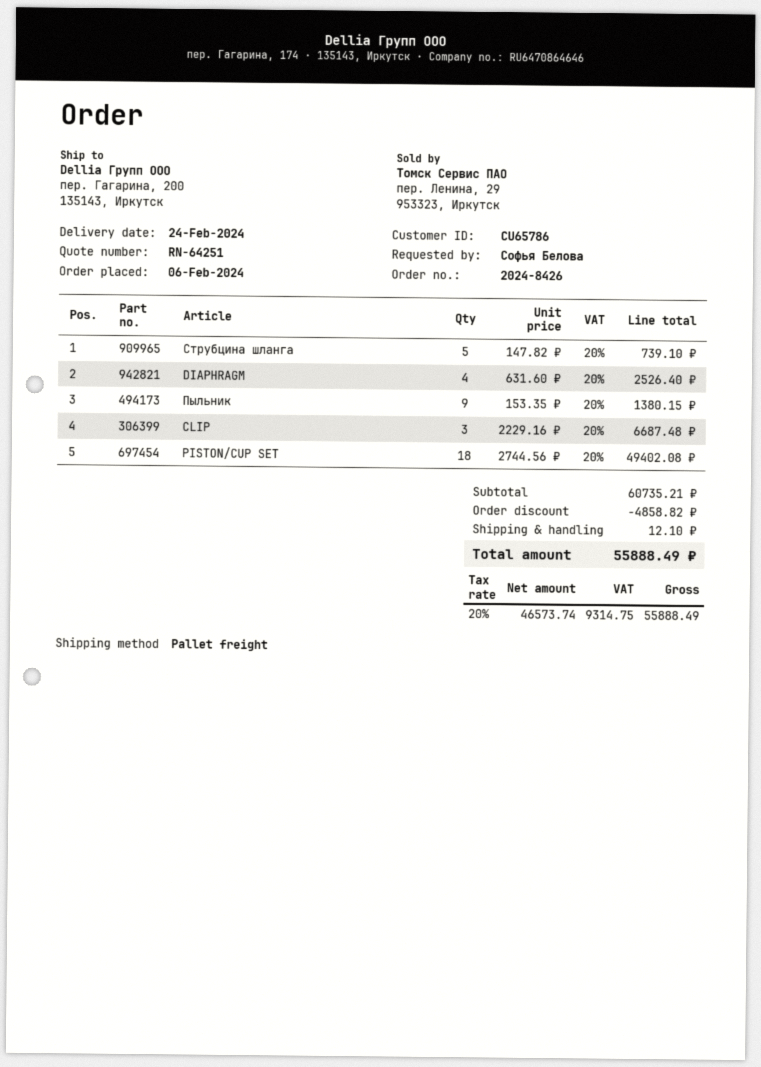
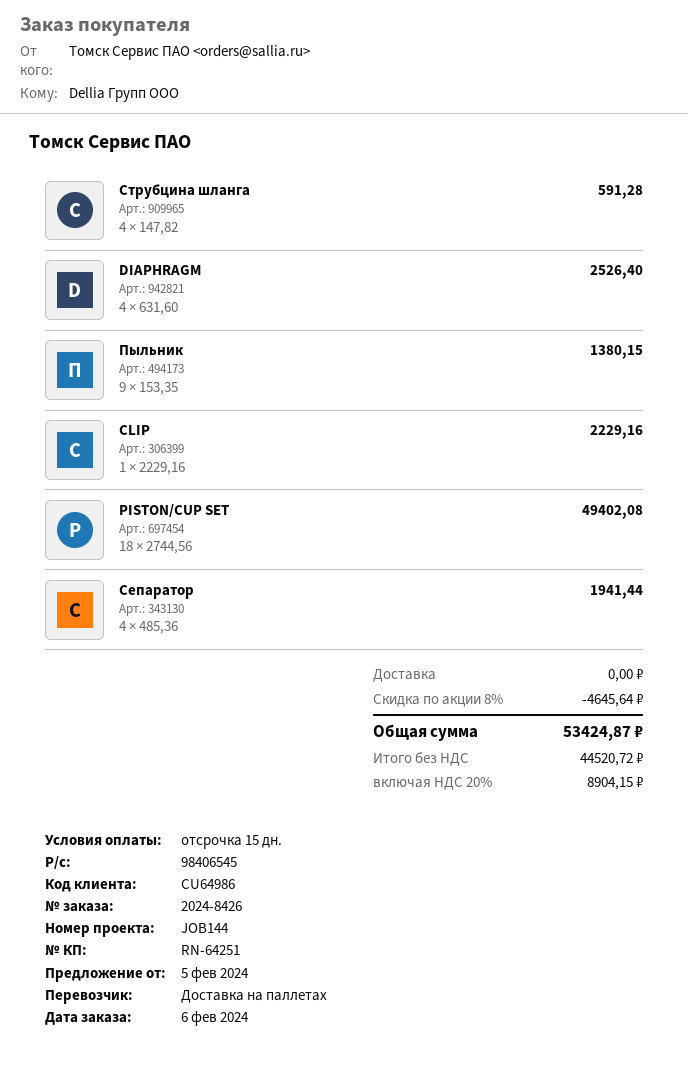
customer number: CU65786 -> CU64986
Струбцина шланга: 5 x 147.82 = 739.10 -> 4 x 147.82 = 591.28
CLIP: 3 x 2229.16 = 6687.48 -> 1 x 2229.16 = 2229.16
Сепаратор: none -> 4 x 485.36 = 1941.44
discount: 4858.82 -> 4645.64
shipping: 12.10 -> 0.00
net: 46573.74 -> 44520.72
tax: 20% = 9314.75 -> 20% = 8904.15
total: 55888.49 -> 53424.87

